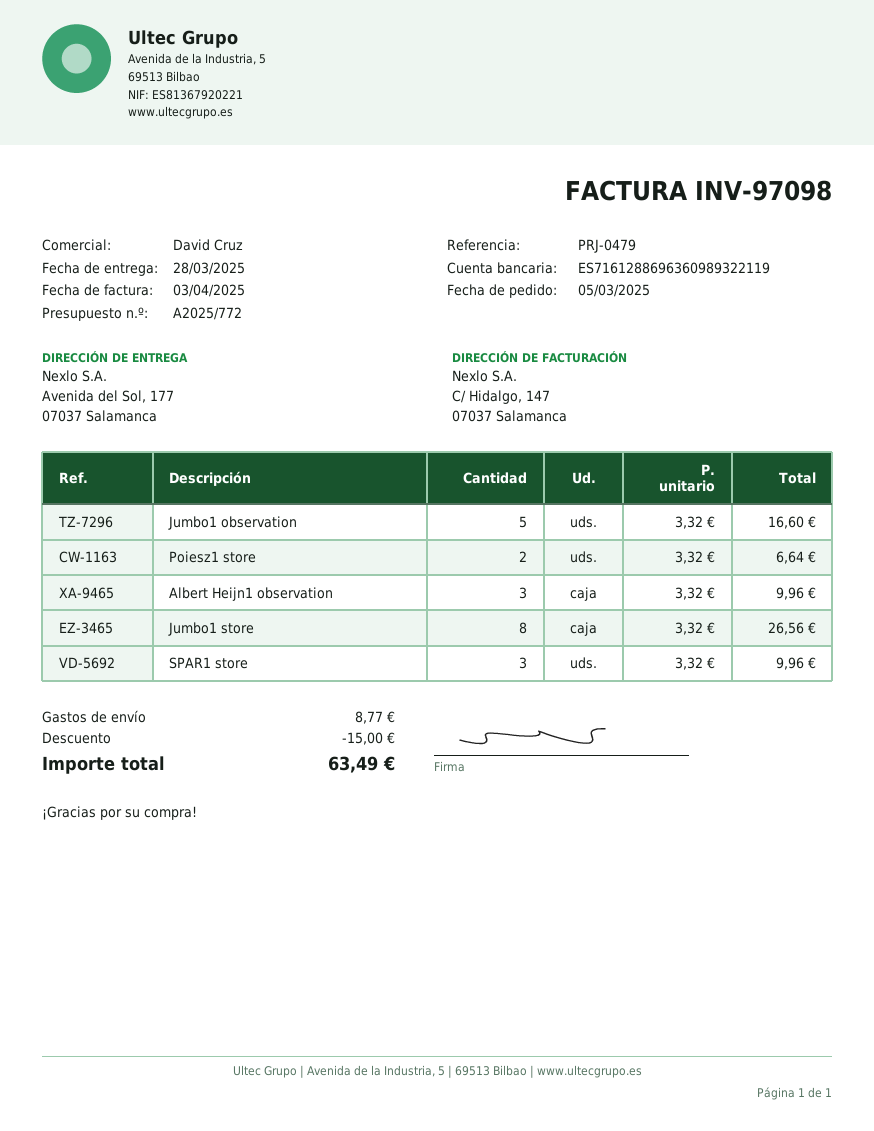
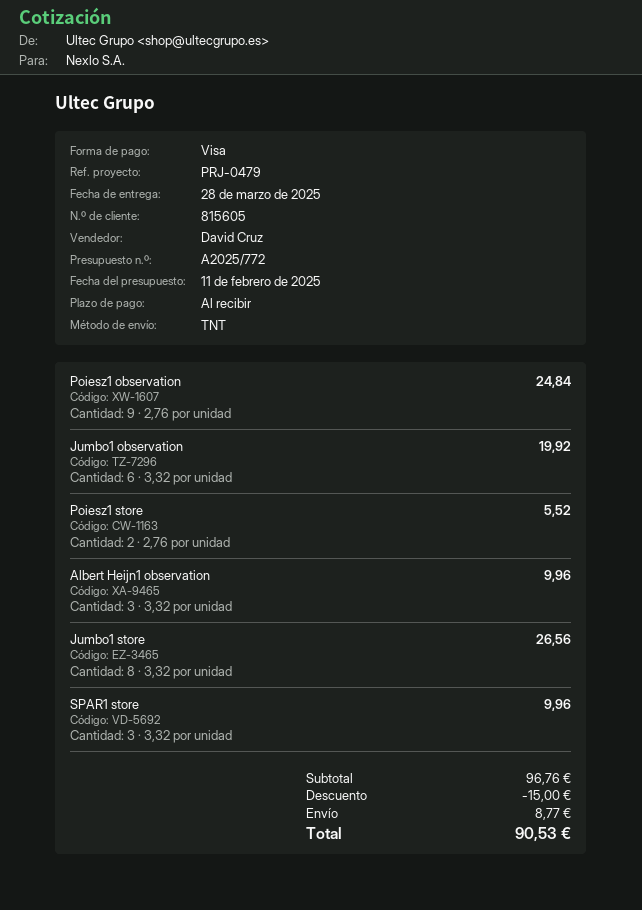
Jumbo1 observation: 5 x 3.32 = 16.60 -> 6 x 3.32 = 19.92
Poiesz1 store: 2 x 3.32 = 6.64 -> 2 x 2.76 = 5.52
Poiesz1 observation: none -> 9 x 2.76 = 24.84
total: 63.49 -> 90.53

